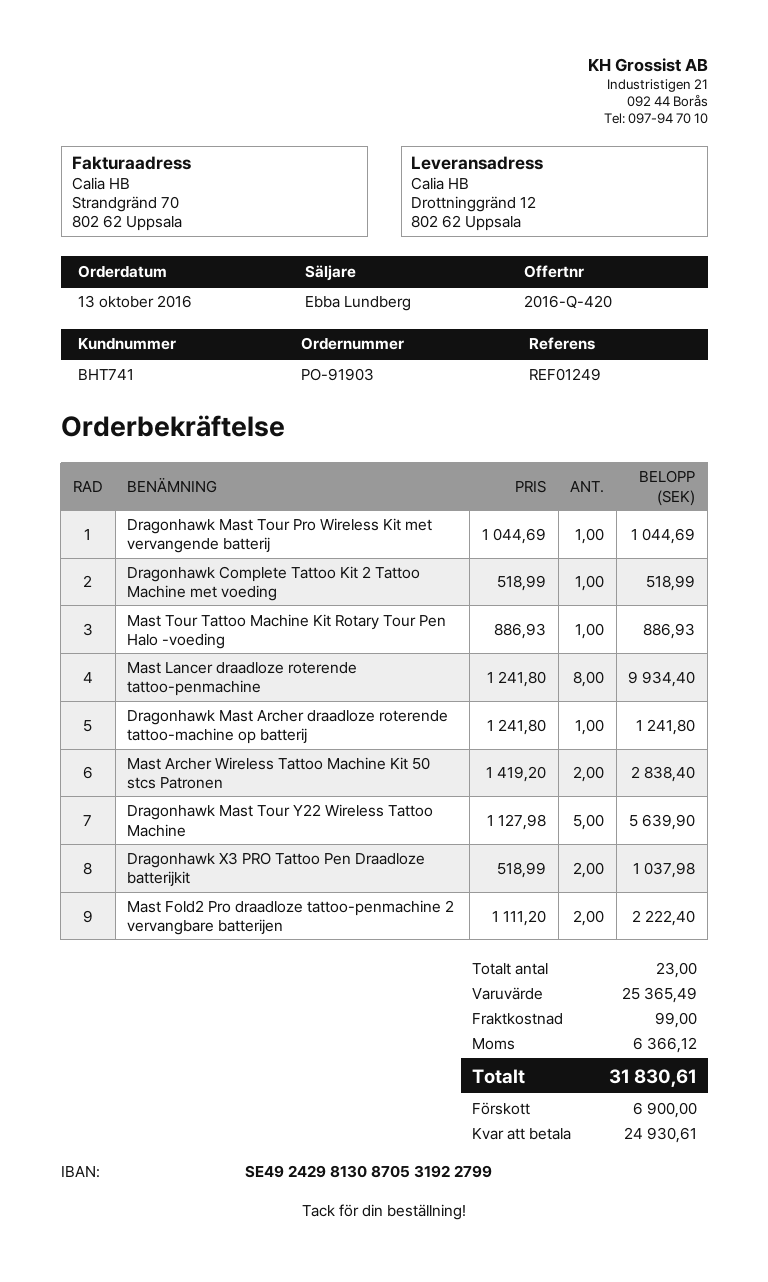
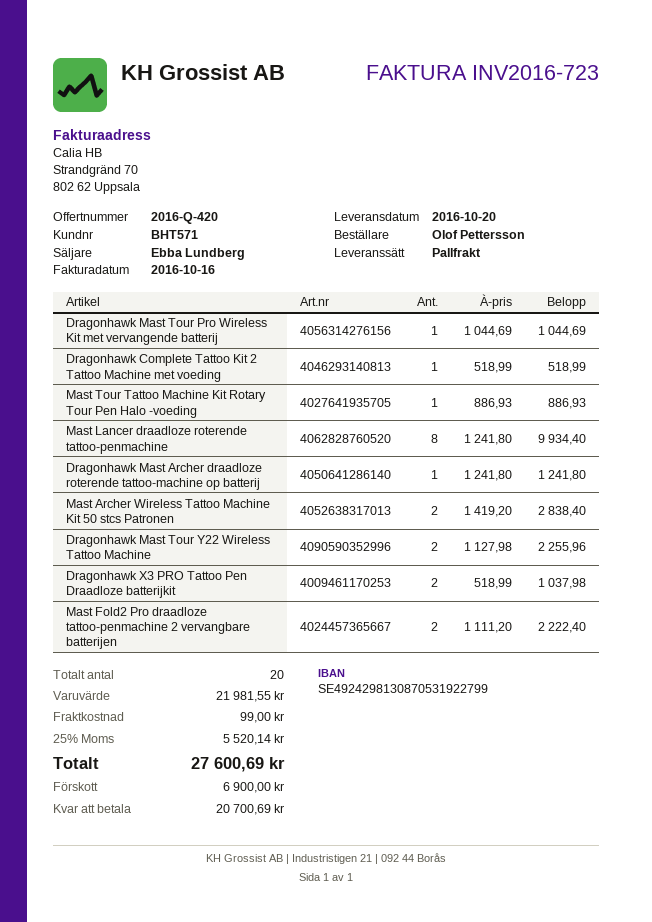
customer number: BHT741 -> BHT571
Dragonhawk Mast Tour Y22 Wireless Tattoo Machine: 5 x 1127.98 = 5639.90 -> 2 x 1127.98 = 2255.96
total quantity: 23 -> 20
subtotal: 25365.49 -> 21981.55
tax: 6366.12 -> 5520.14
total: 31830.61 -> 27600.69
balance: 24930.61 -> 20700.69

